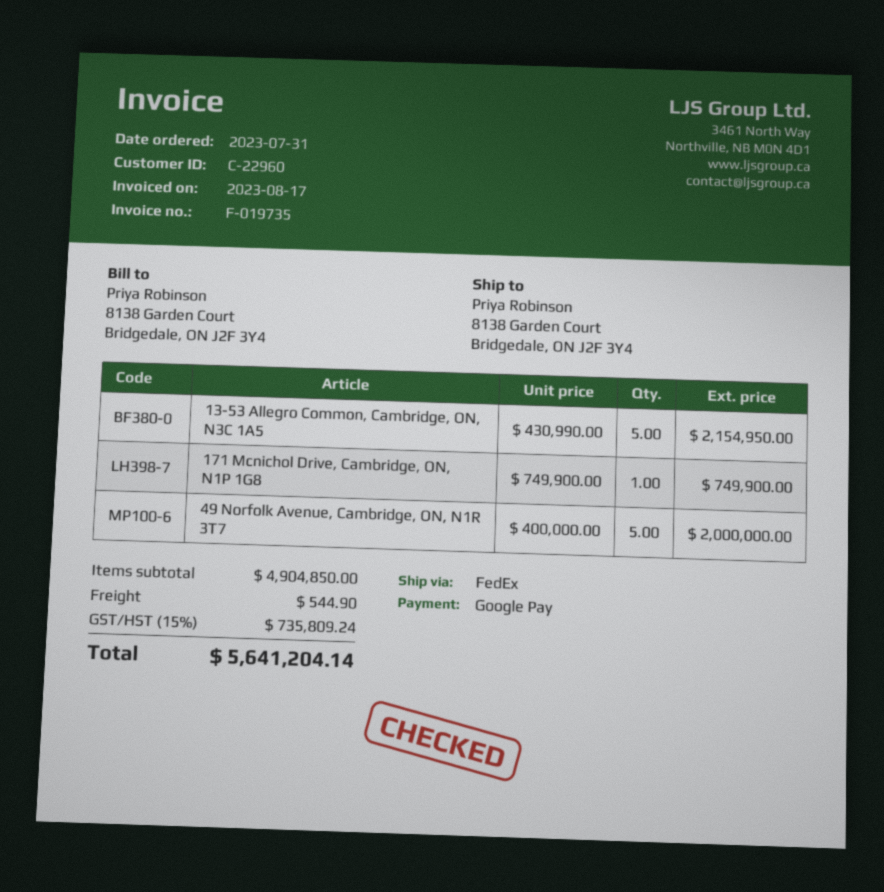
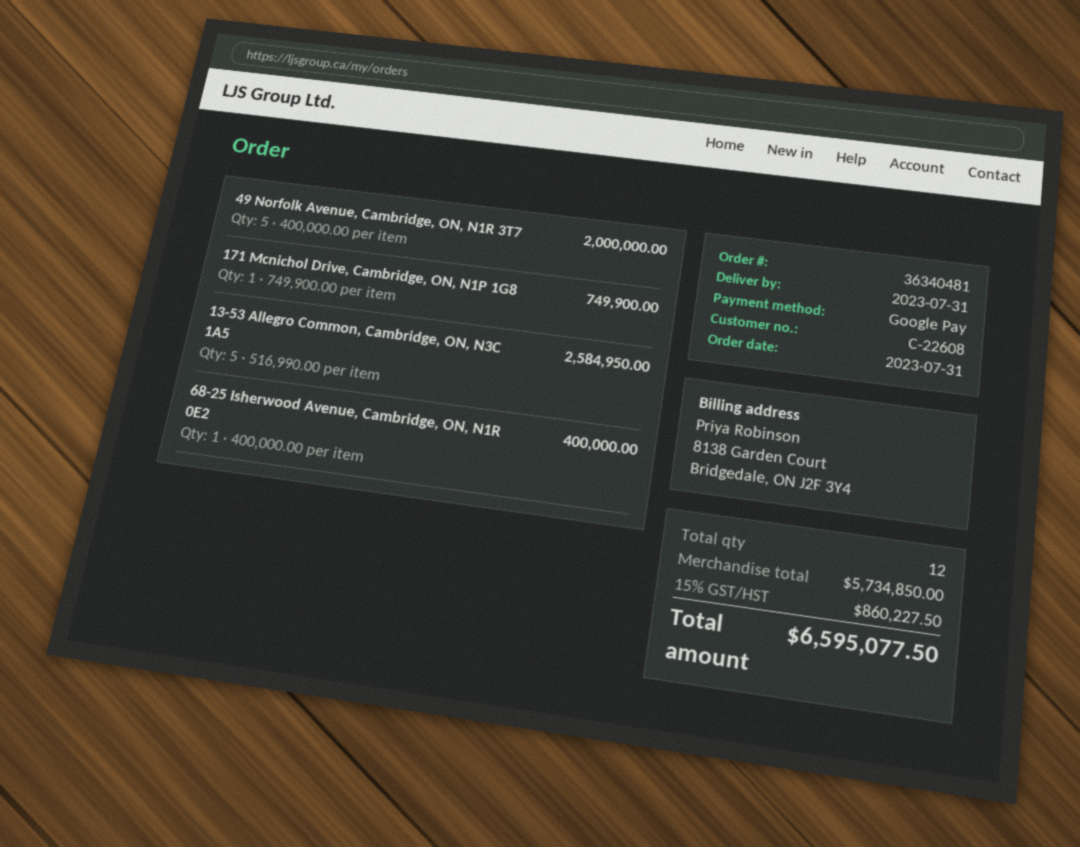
customer number: C-22960 -> C-22608
13-53 Allegro Common, Cambridge, ON, N3C 1A5: 5 x 430990.00 = 2154950.00 -> 5 x 516990.00 = 2584950.00
68-25 Isherwood Avenue, Cambridge, ON, N1R 0E2: none -> 1 x 400000.00 = 400000.00
subtotal: 4904850.00 -> 5734850.00
shipping: 544.90 -> none
tax: 15% = 735809.24 -> 15% = 860227.50
total: 5641204.14 -> 6595077.50

